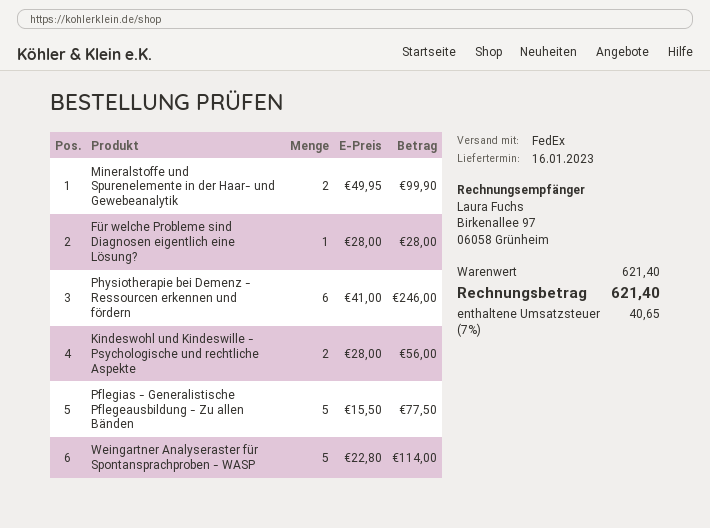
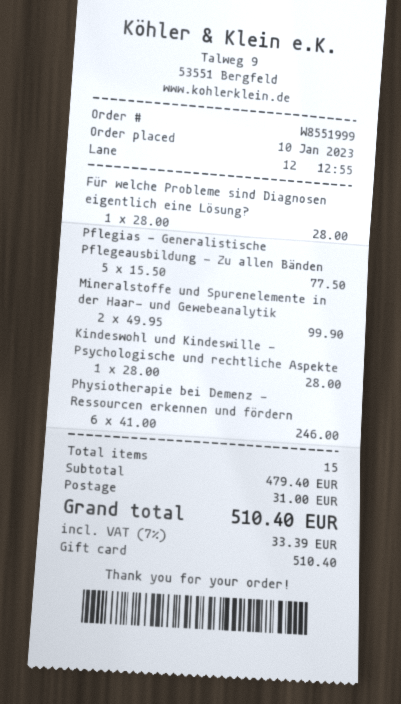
Kindeswohl und Kindeswille - Psychologische und rechtliche Aspekte: 2 x 28.00 = 56.00 -> 1 x 28.00 = 28.00
Weingartner Analyseraster für Spontansprachproben - WASP: 5 x 22.80 = 114.00 -> none
subtotal: 621.40 -> 479.40
shipping: none -> 31.00
tax: 7% = 40.65 -> 7% = 33.39
total: 621.40 -> 510.40

